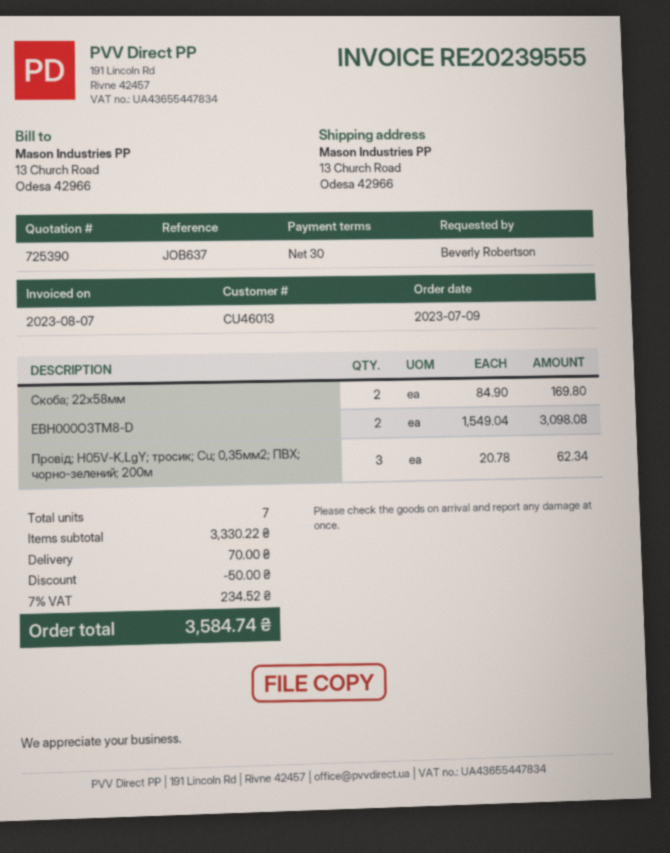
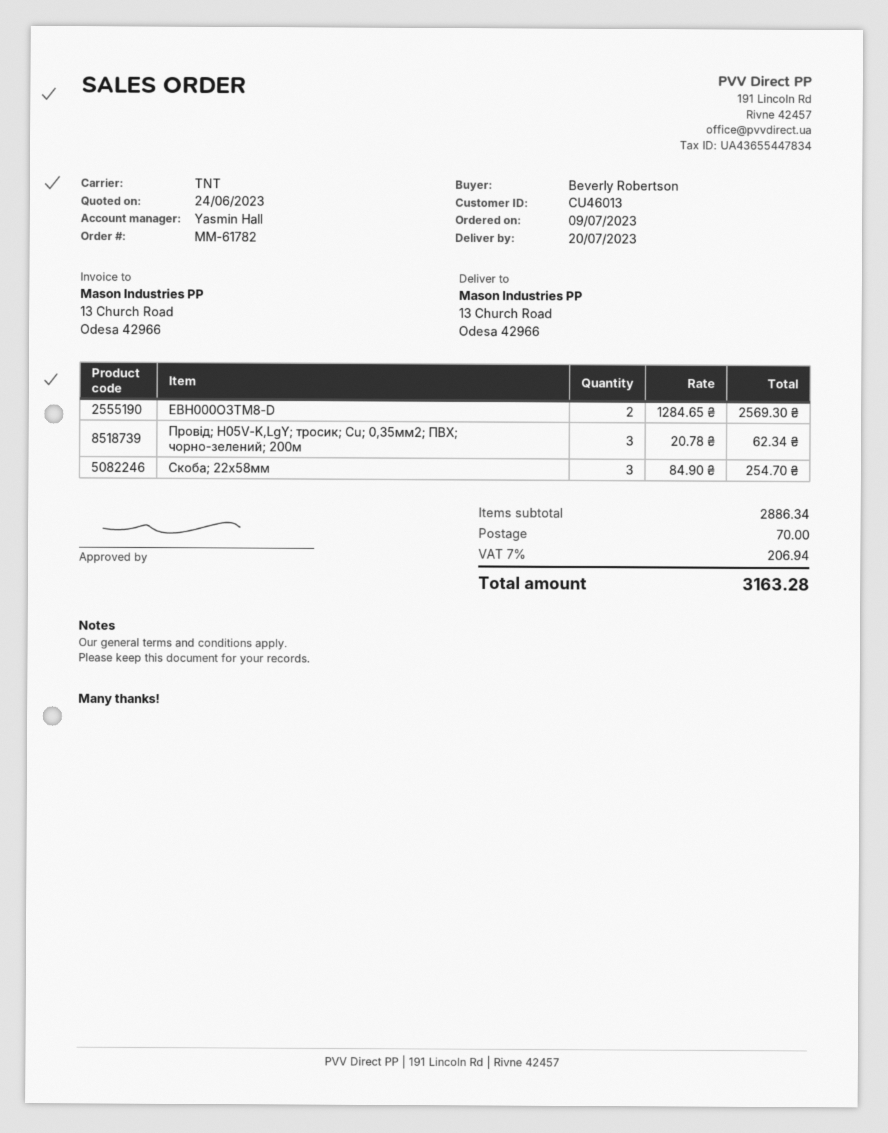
Скоба; 22x58мм: 2 x 84.90 = 169.80 -> 3 x 84.90 = 254.70
EBH000O3TM8-D: 2 x 1549.04 = 3098.08 -> 2 x 1284.65 = 2569.30
subtotal: 3330.22 -> 2886.34
discount: 50.00 -> none
tax: 7% = 234.52 -> 7% = 206.94
total: 3584.74 -> 3163.28

